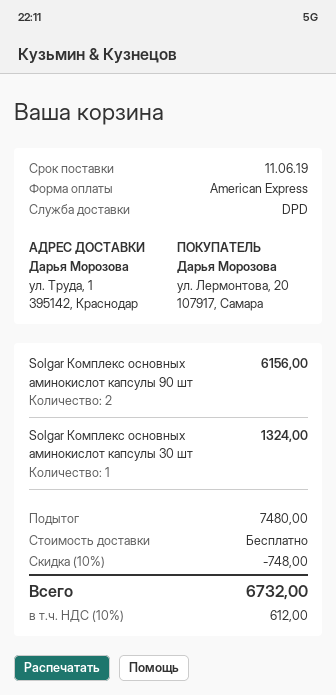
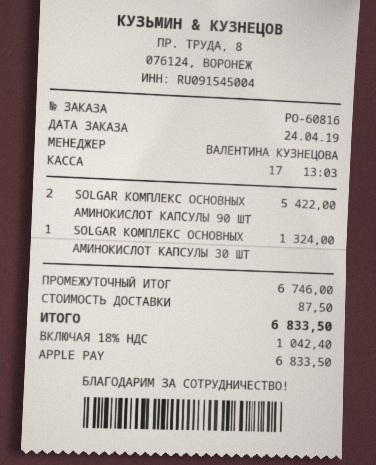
payment method: American Express -> Apple Pay
Solgar Комплекс основных аминокислот капсулы 90 шт: 2 for 6156.00 -> 2 for 5422.00
subtotal: 7480.00 -> 6746.00
discount: 10% = 748.00 -> none
shipping: 0.00 -> 87.50
tax: 10% = 612.00 -> 18% = 1042.40
total: 6732.00 -> 6833.50

